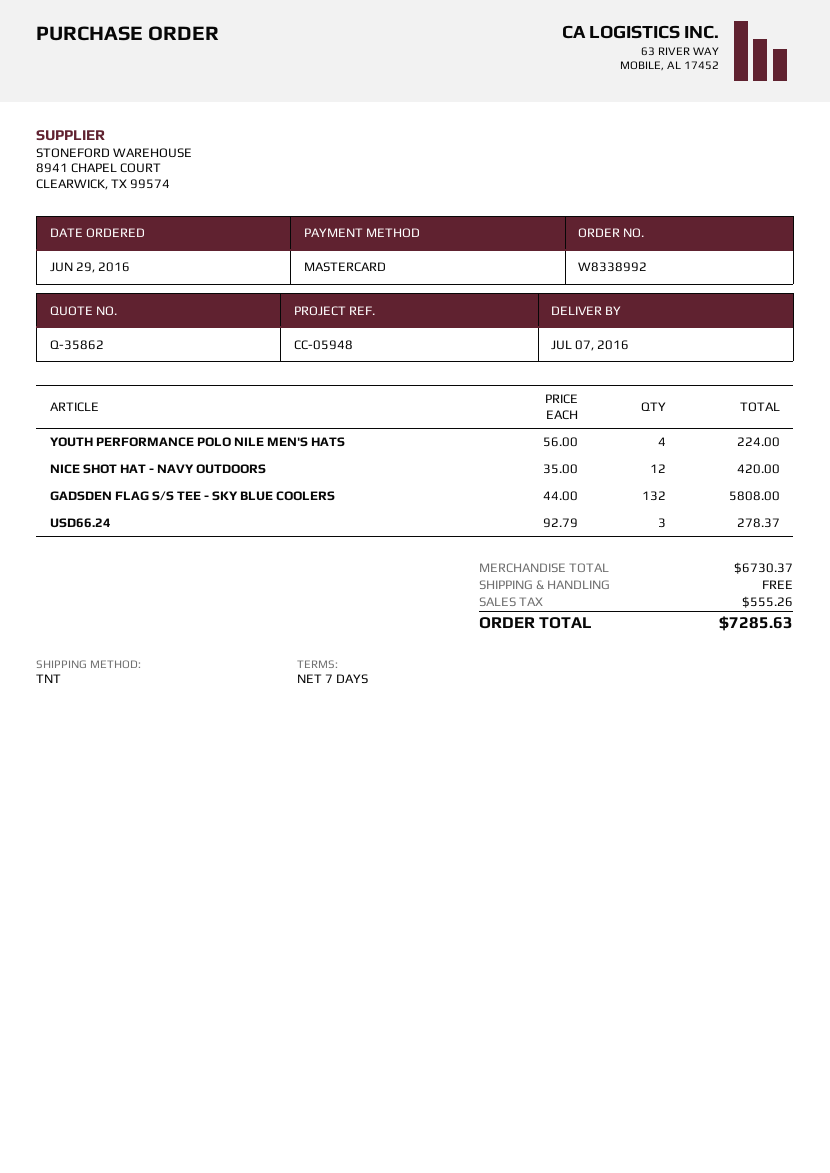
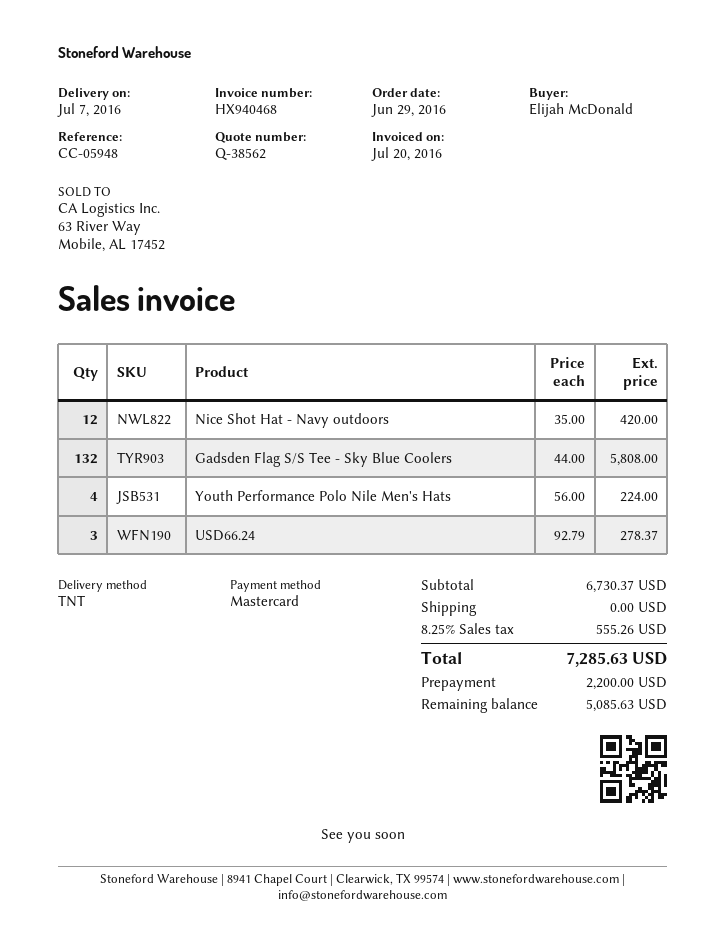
quote number: Q-35862 -> Q-38562

